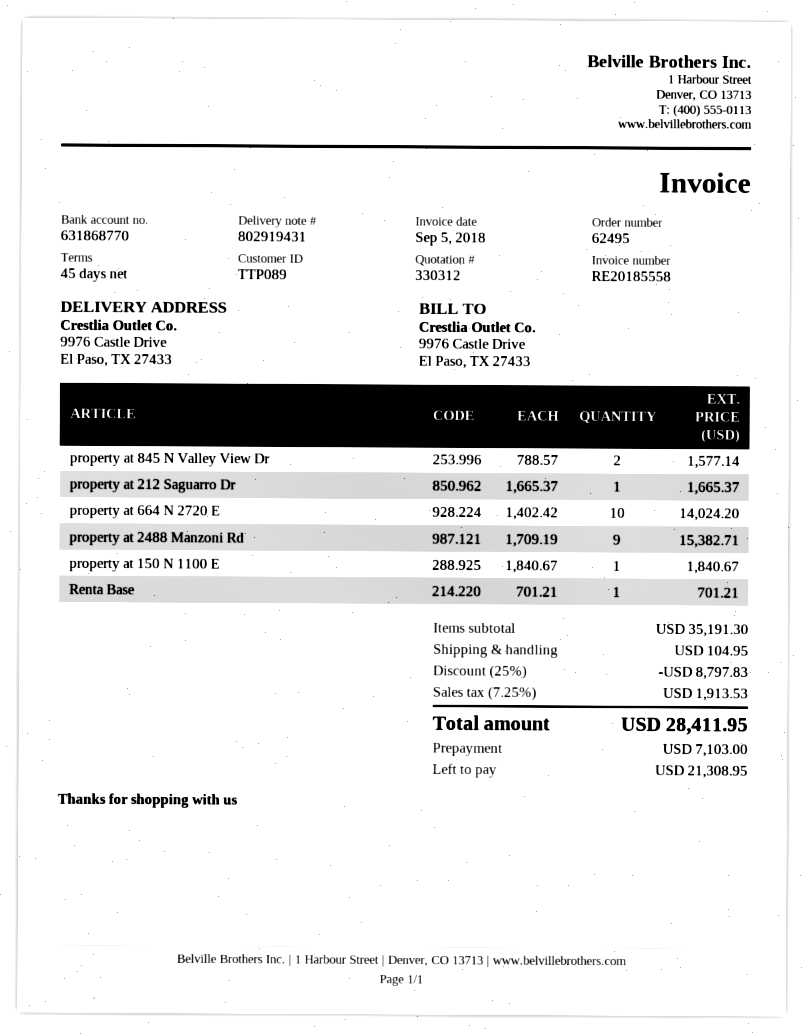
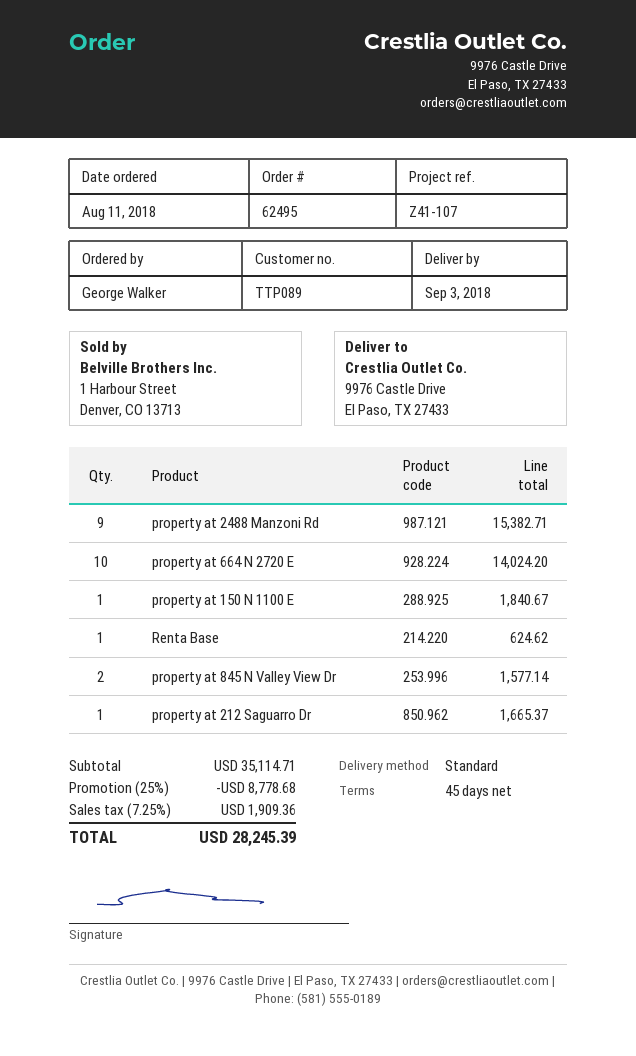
Renta Base: 1 for 701.21 -> 1 for 624.62
subtotal: 35191.30 -> 35114.71
discount: 25% = 8797.83 -> 25% = 8778.68
shipping: 104.95 -> none
tax: 7.25% = 1913.53 -> 7.25% = 1909.36
total: 28411.95 -> 28245.39

